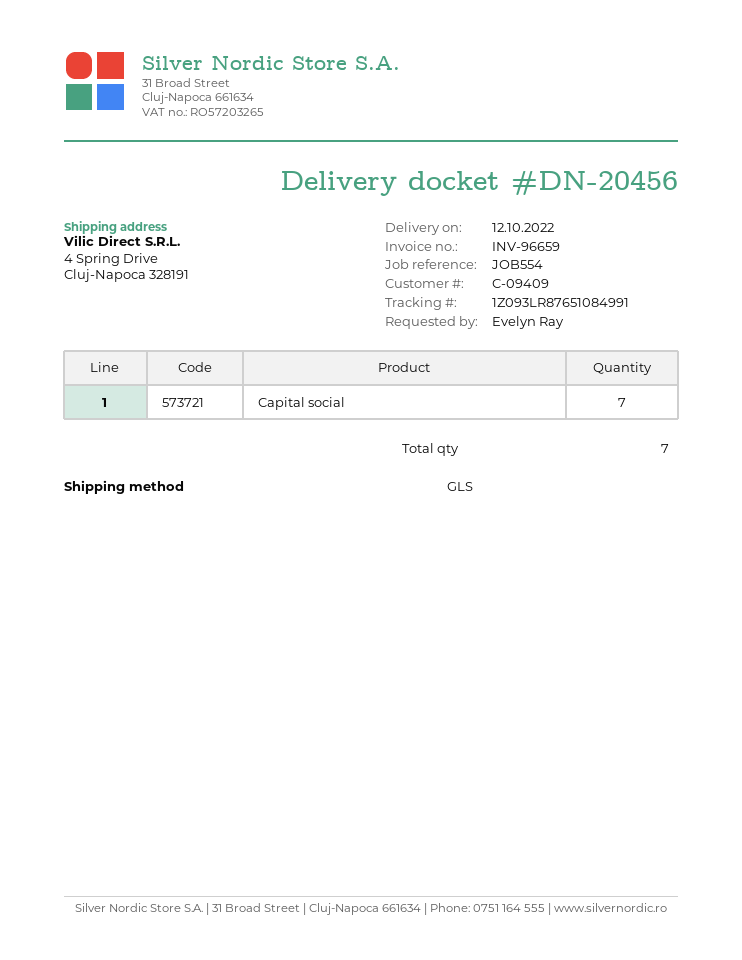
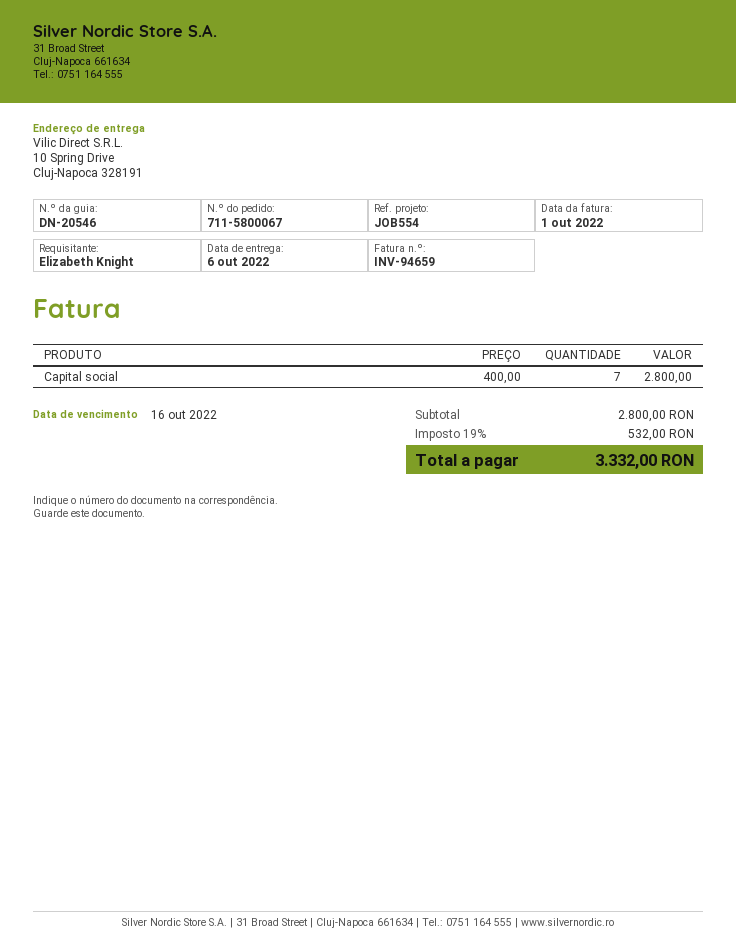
delivery note number: DN-20456 -> DN-20546
delivery date: 2022-10-12 -> 2022-10-06
invoice number: INV-96659 -> INV-94659
ordered by: Evelyn Ray -> Elizabeth Knight
ship to: 4 Spring Drive, Cluj-Napoca 328191 -> 10 Spring Drive, Cluj-Napoca 328191

